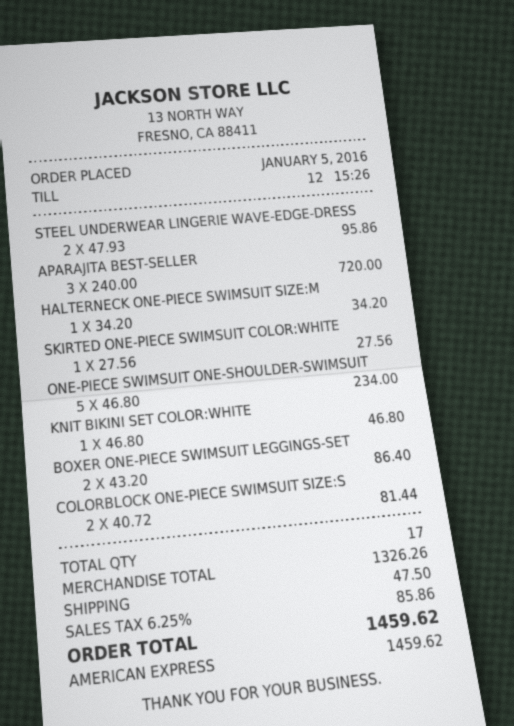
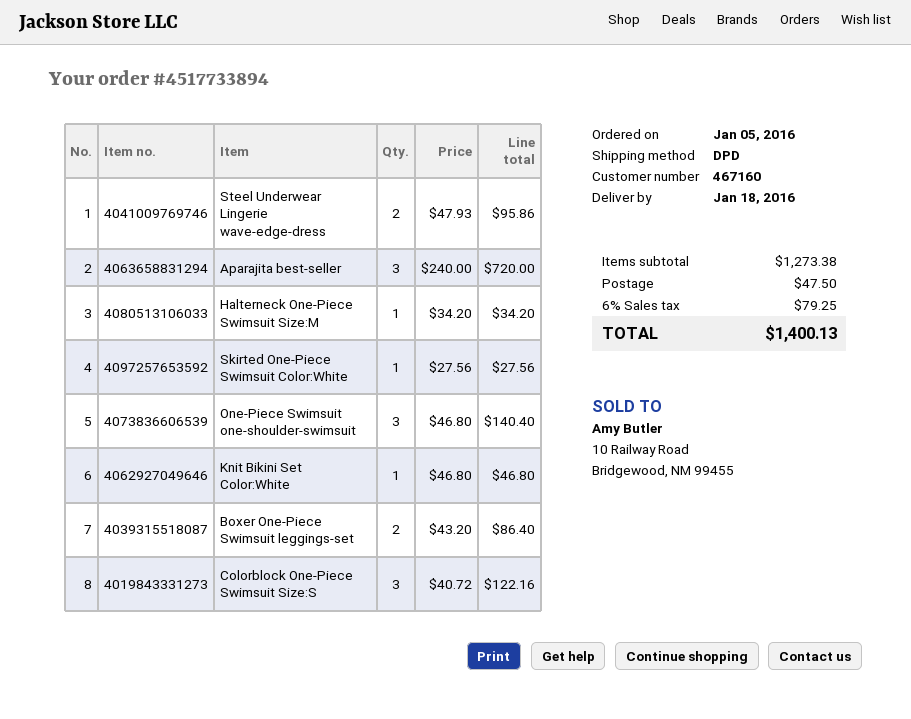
ONE-PIECE SWIMSUIT ONE-SHOULDER-SWIMSUIT: 5 x 46.80 = 234.00 -> 3 x 46.80 = 140.40
COLORBLOCK ONE-PIECE SWIMSUIT SIZE:S: 2 x 40.72 = 81.44 -> 3 x 40.72 = 122.16
subtotal: 1326.26 -> 1273.38
tax: 6.25% = 85.86 -> 6% = 79.25
total: 1459.62 -> 1400.13

